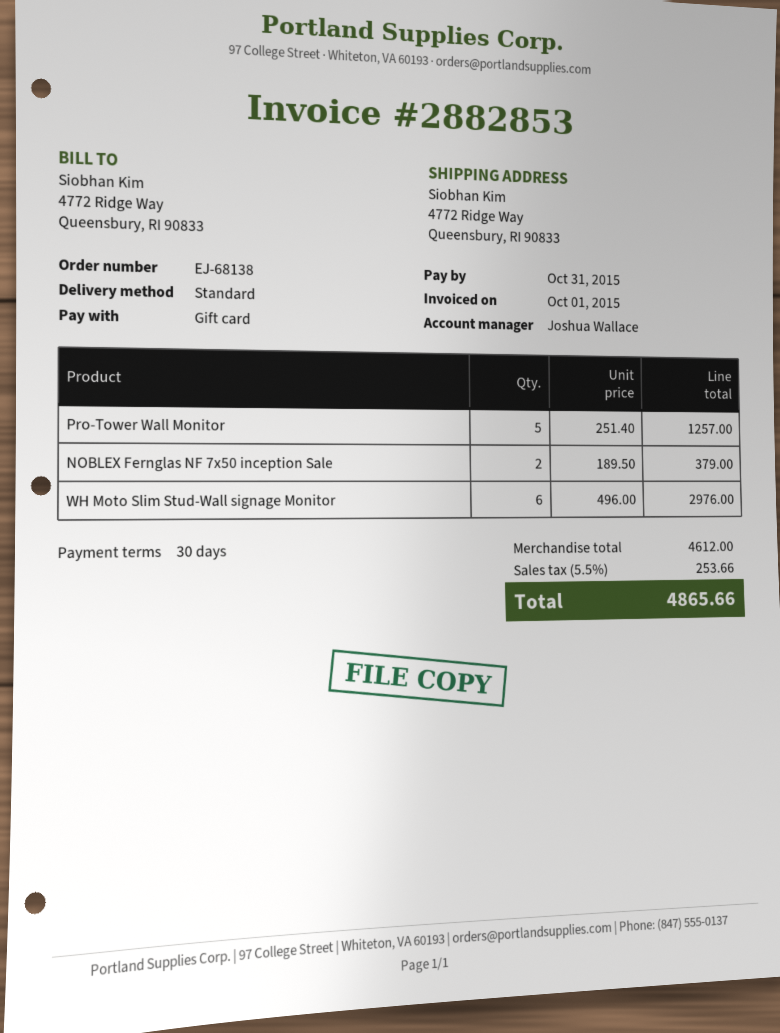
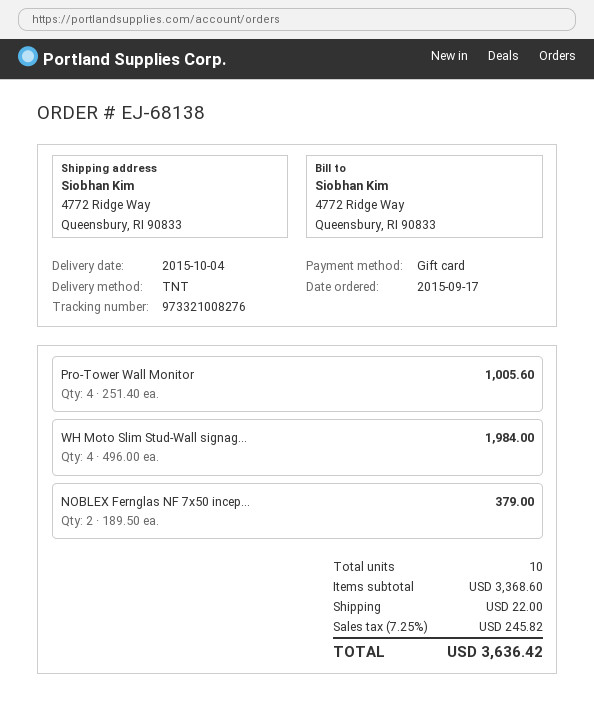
shipping method: standard -> TNT
Pro-Tower Wall Monitor: 5 x 251.40 = 1257.00 -> 4 x 251.40 = 1005.60
WH Moto Slim Stud-Wall signage Monitor: 6 x 496.00 = 2976.00 -> 4 x 496.00 = 1984.00
subtotal: 4612.00 -> 3368.60
shipping: none -> 22.00
tax: 5.5% = 253.66 -> 7.25% = 245.82
total: 4865.66 -> 3636.42

